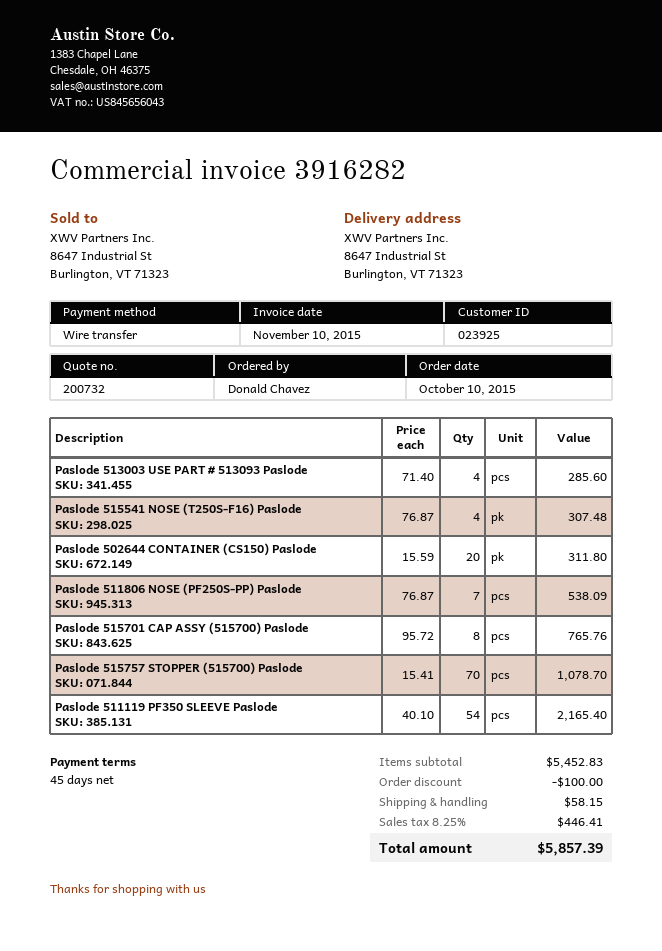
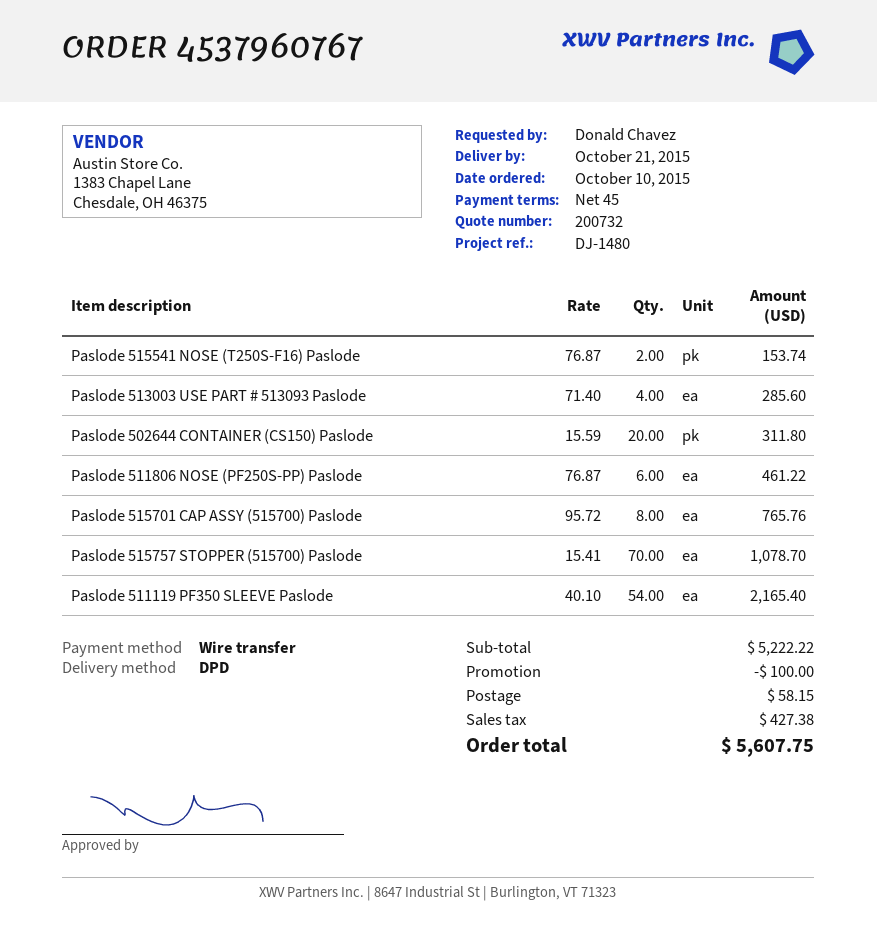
Paslode 515541 NOSE (T250S-F16) Paslode: 4 x 76.87 = 307.48 -> 2 x 76.87 = 153.74
Paslode 511806 NOSE (PF250S-PP) Paslode: 7 x 76.87 = 538.09 -> 6 x 76.87 = 461.22
subtotal: 5452.83 -> 5222.22
tax: 446.41 -> 427.38
total: 5857.39 -> 5607.75

